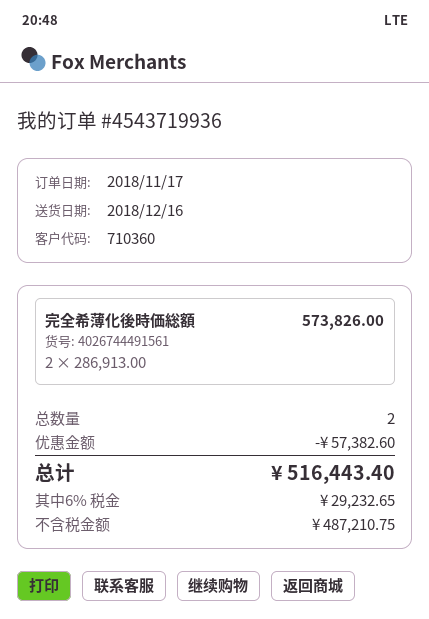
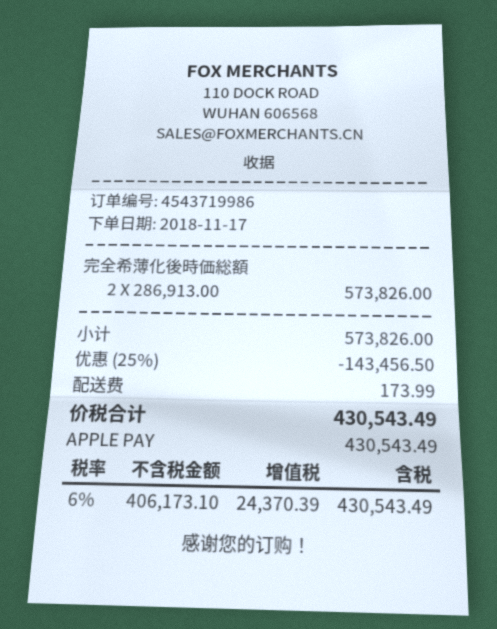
order number: 4543719936 -> 4543719986
discount: 57382.60 -> 143456.50
shipping: none -> 173.99
net: 487210.75 -> 406173.10
tax: 6% = 29232.65 -> 6% = 24370.39
total: 516443.40 -> 430543.49

